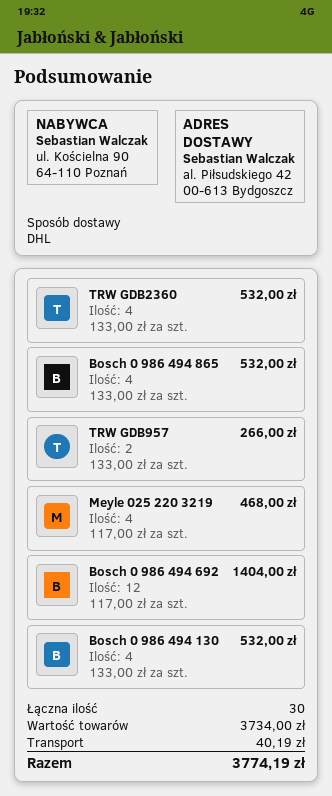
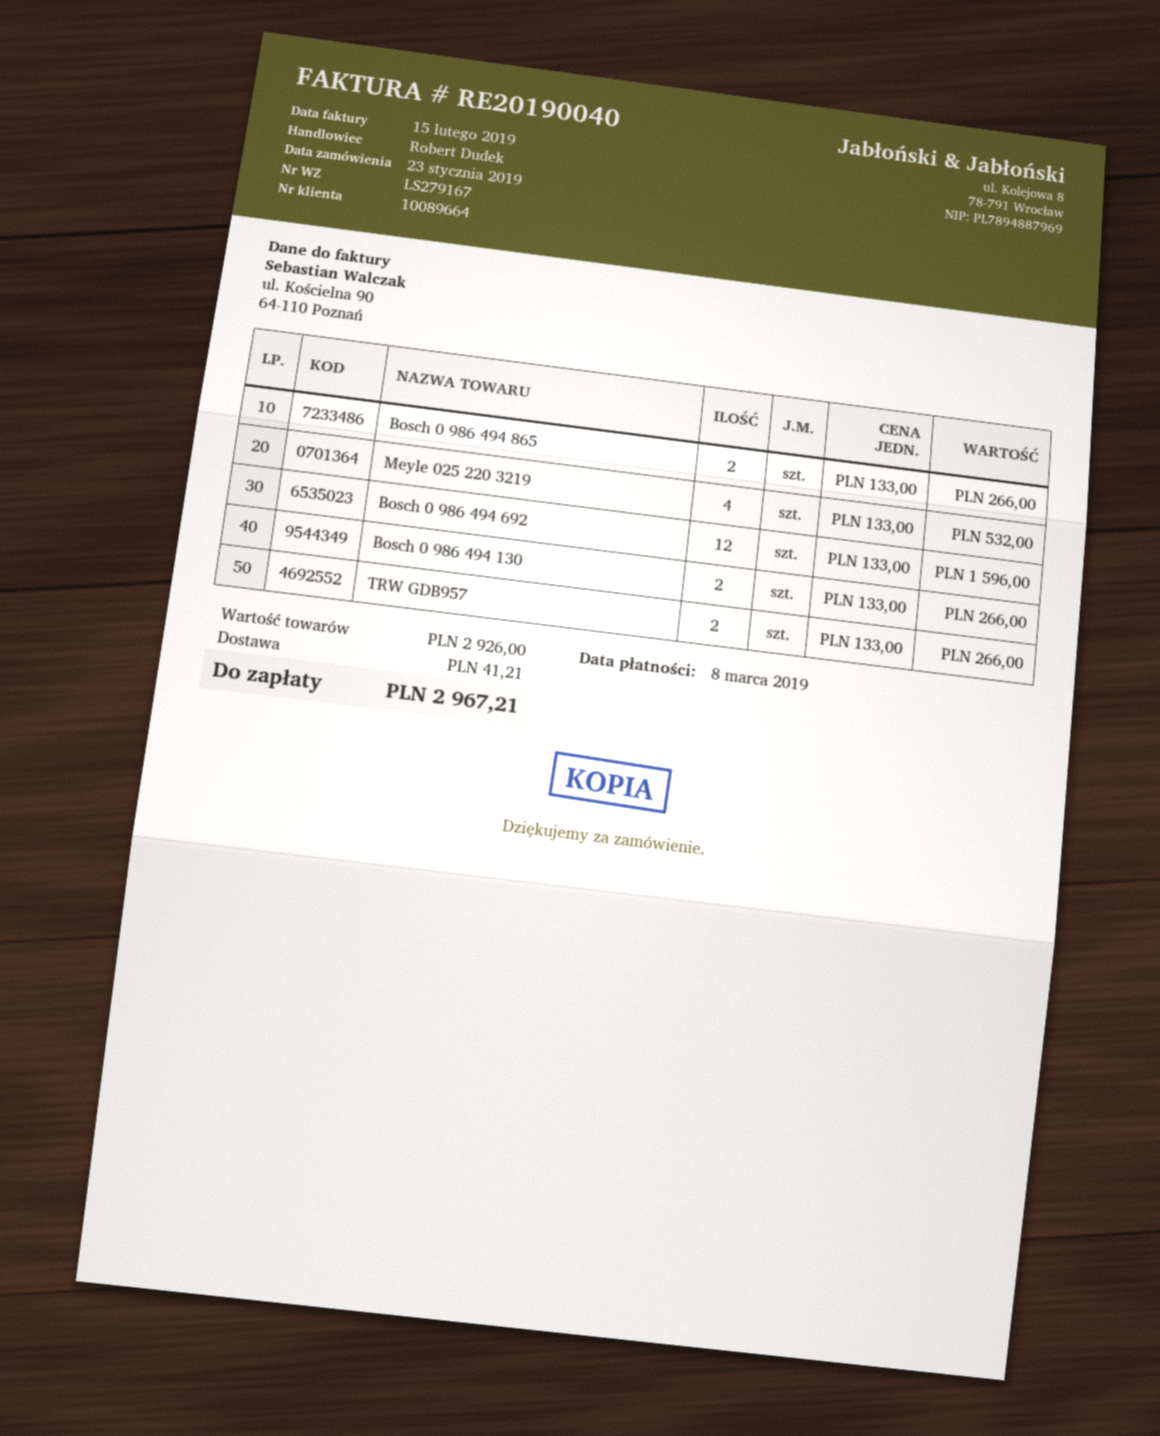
TRW GDB2360: 4 x 133.00 = 532.00 -> none
Bosch 0 986 494 865: 4 x 133.00 = 532.00 -> 2 x 133.00 = 266.00
Meyle 025 220 3219: 4 x 117.00 = 468.00 -> 4 x 133.00 = 532.00
Bosch 0 986 494 692: 12 x 117.00 = 1404.00 -> 12 x 133.00 = 1596.00
Bosch 0 986 494 130: 4 x 133.00 = 532.00 -> 2 x 133.00 = 266.00
subtotal: 3734.00 -> 2926.00
shipping: 40.19 -> 41.21
total: 3774.19 -> 2967.21

